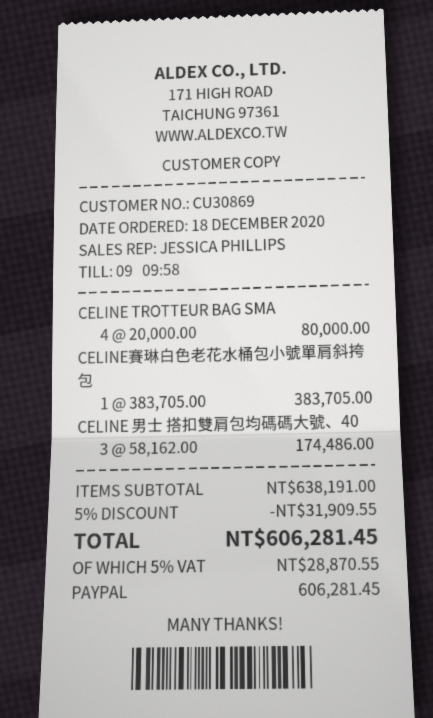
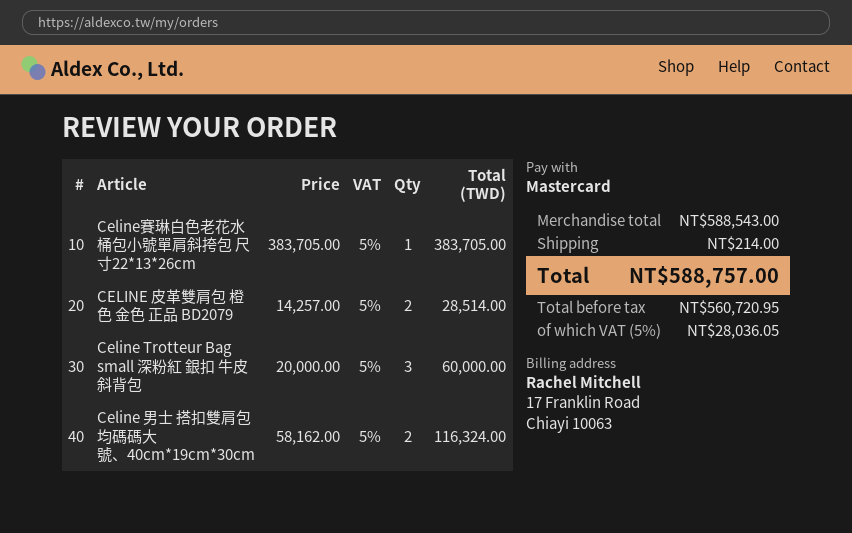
payment method: PayPal -> Mastercard
CELINE TROTTEUR BAG SMA: 4 x 20000.00 = 80000.00 -> 3 x 20000.00 = 60000.00
CELINE 男士 搭扣雙肩包均碼碼大號、40: 3 x 58162.00 = 174486.00 -> 2 x 58162.00 = 116324.00
CELINE 皮革雙肩包 橙色 金色 正品 BD2079: none -> 2 x 14257.00 = 28514.00
subtotal: 638191.00 -> 588543.00
discount: 5% = 31909.55 -> none
shipping: none -> 214.00
tax: 5% = 28870.55 -> 5% = 28036.05
total: 606281.45 -> 588757.00

